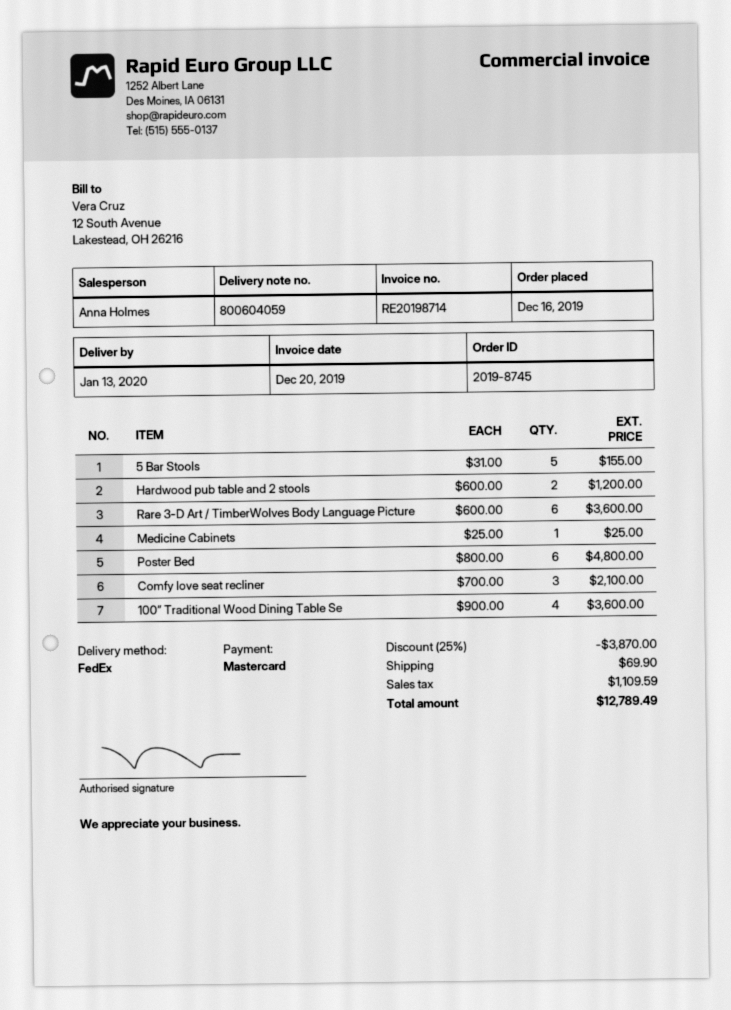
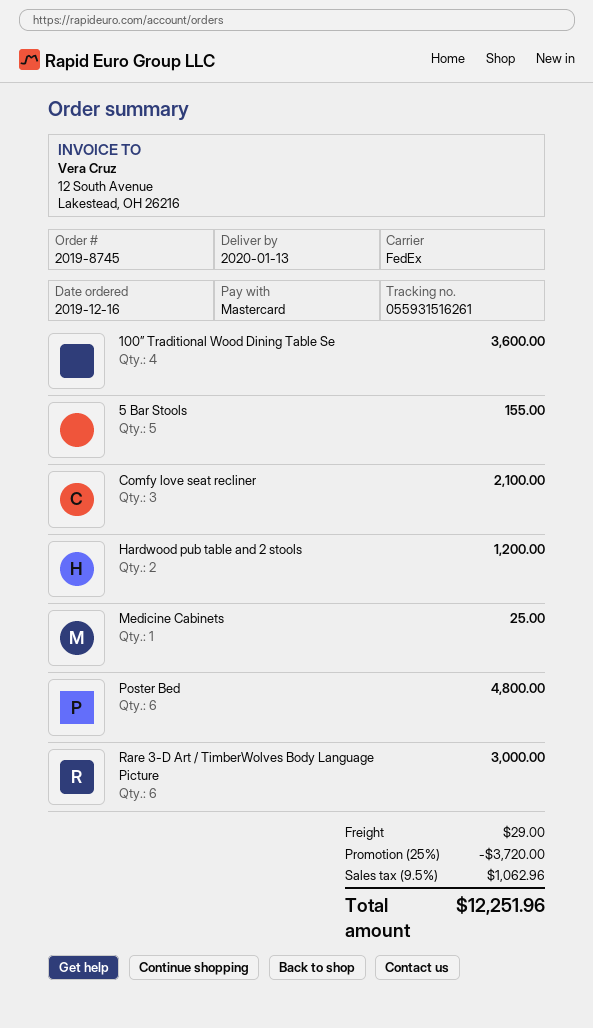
Rare 3-D Art / TimberWolves Body Language Picture: 6 for 3600.00 -> 6 for 3000.00
discount: 25% = 3870.00 -> 25% = 3720.00
shipping: 69.90 -> 29.00
tax: 1109.59 -> 1062.96
total: 12789.49 -> 12251.96

